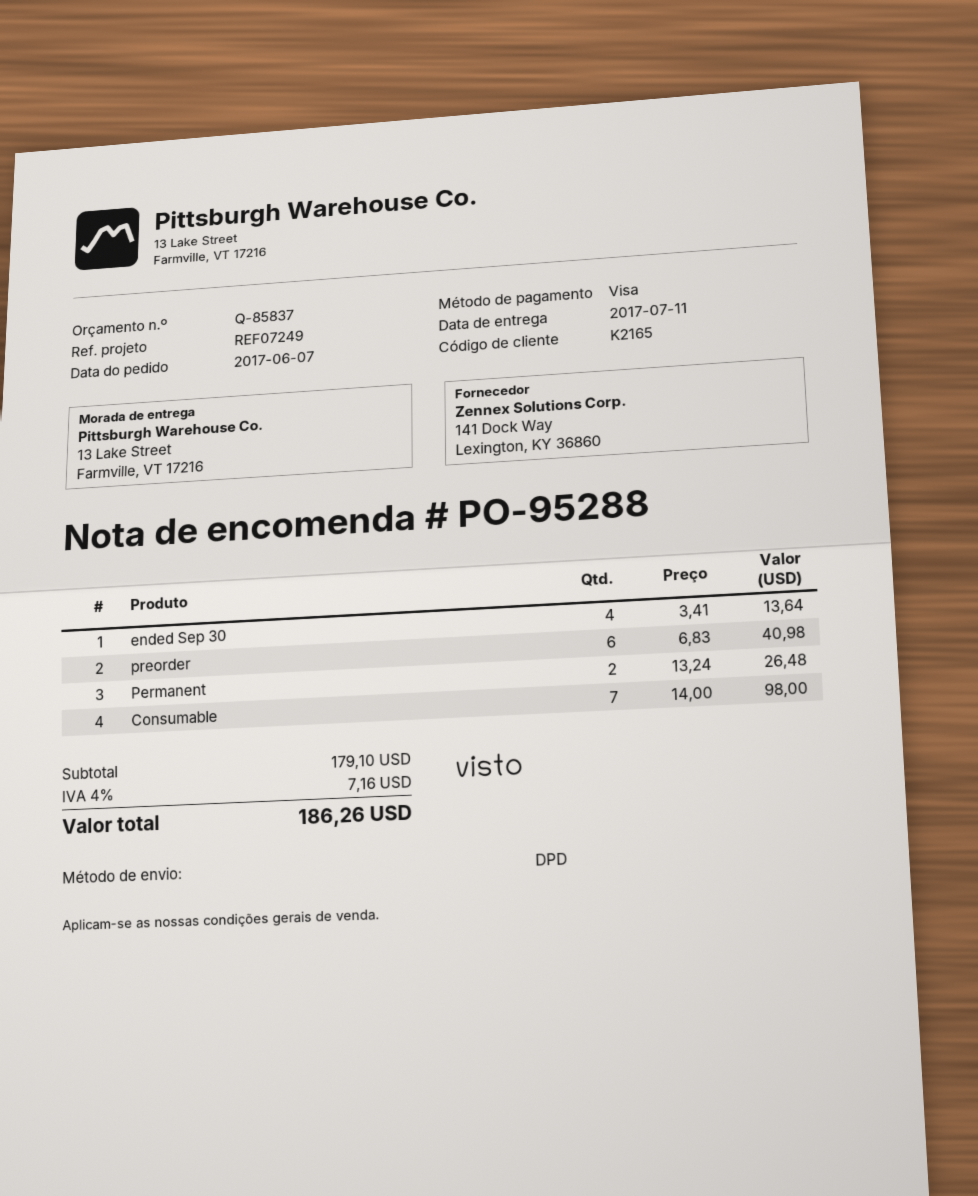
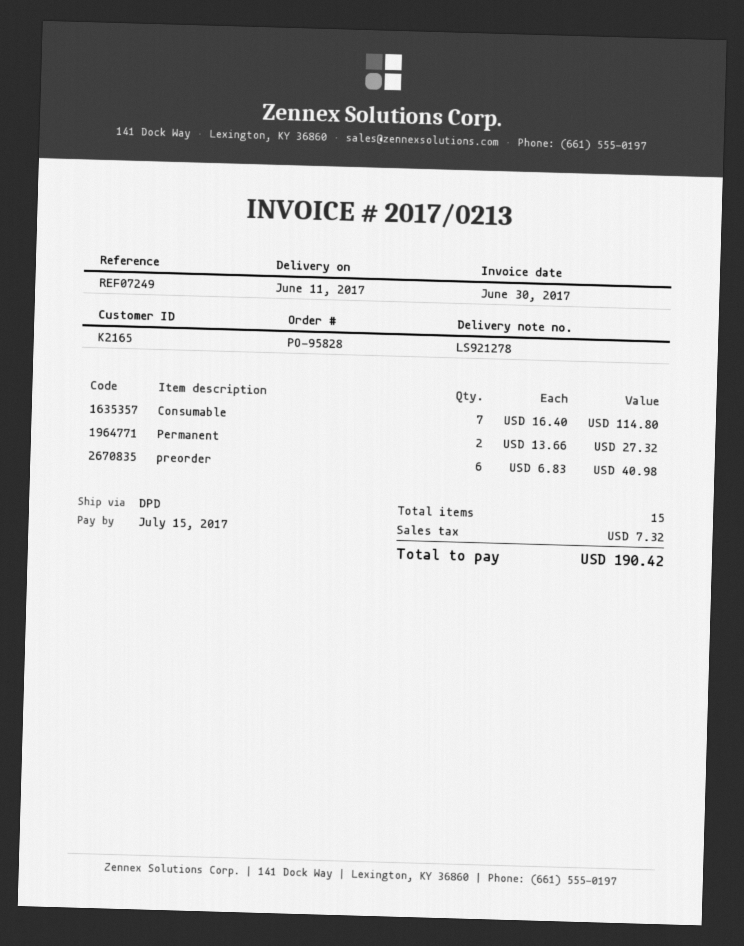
order number: PO-95288 -> PO-95828
delivery date: 2017-07-11 -> 2017-06-11
ended Sep 30: 4 x 3.41 = 13.64 -> none
Permanent: 2 x 13.24 = 26.48 -> 2 x 13.66 = 27.32
Consumable: 7 x 14.00 = 98.00 -> 7 x 16.40 = 114.80
tax: 7.16 -> 7.32
total: 186.26 -> 190.42

